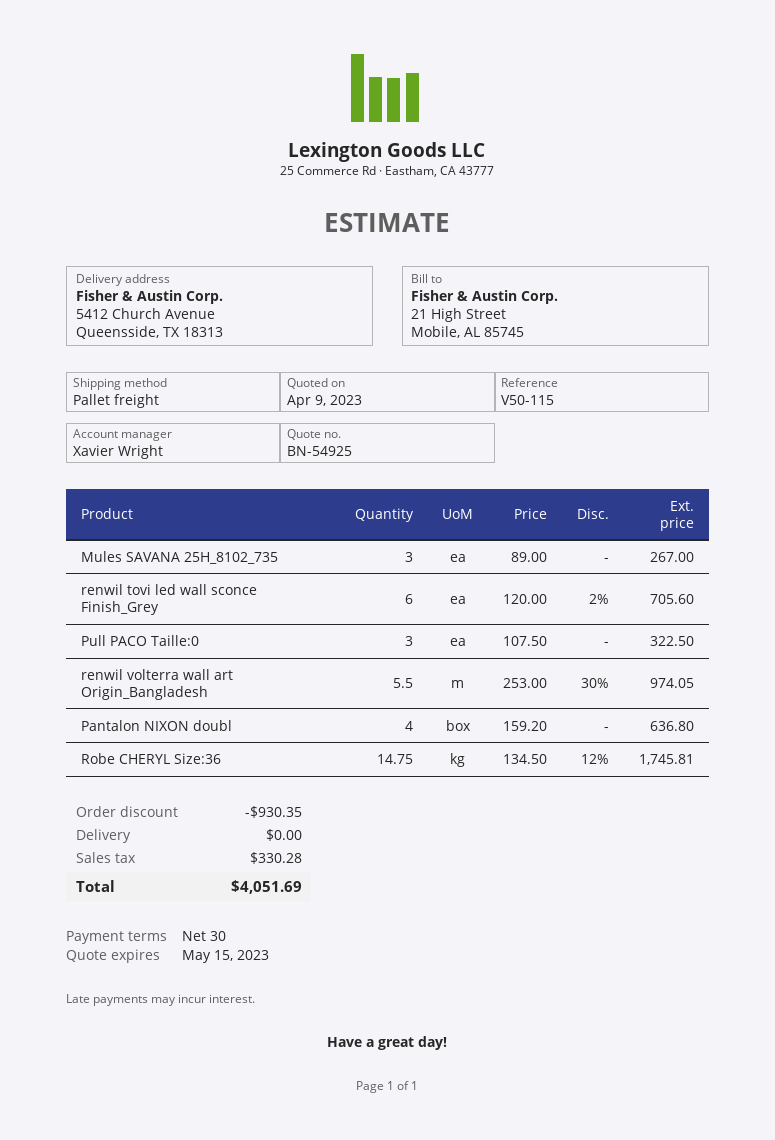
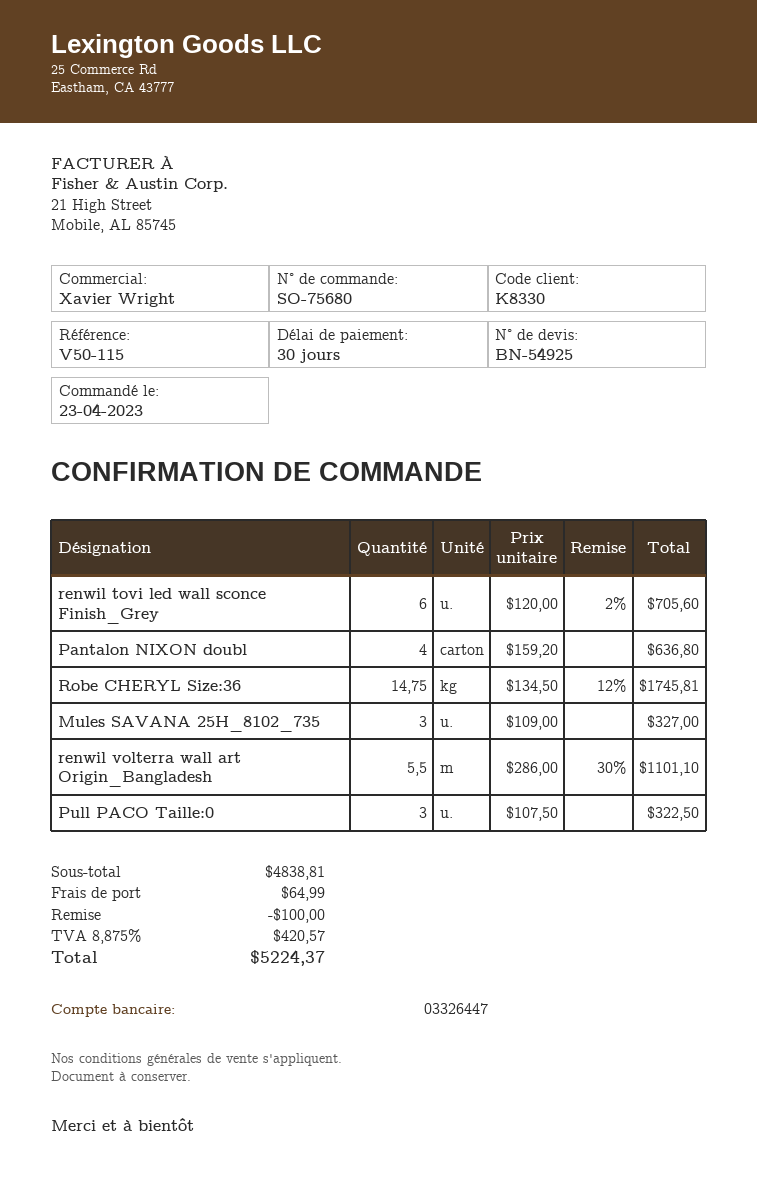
Mules SAVANA 25H_8102_735: 3 x 89.00 = 267.00 -> 3 x 109.00 = 327.00
renwil volterra wall art Origin_Bangladesh: 5.5 x 253.00 - 30% = 974.05 -> 5.5 x 286.00 - 30% = 1101.10
discount: 930.35 -> 100.00
shipping: 0.00 -> 64.99
tax: 330.28 -> 420.57
total: 4051.69 -> 5224.37

